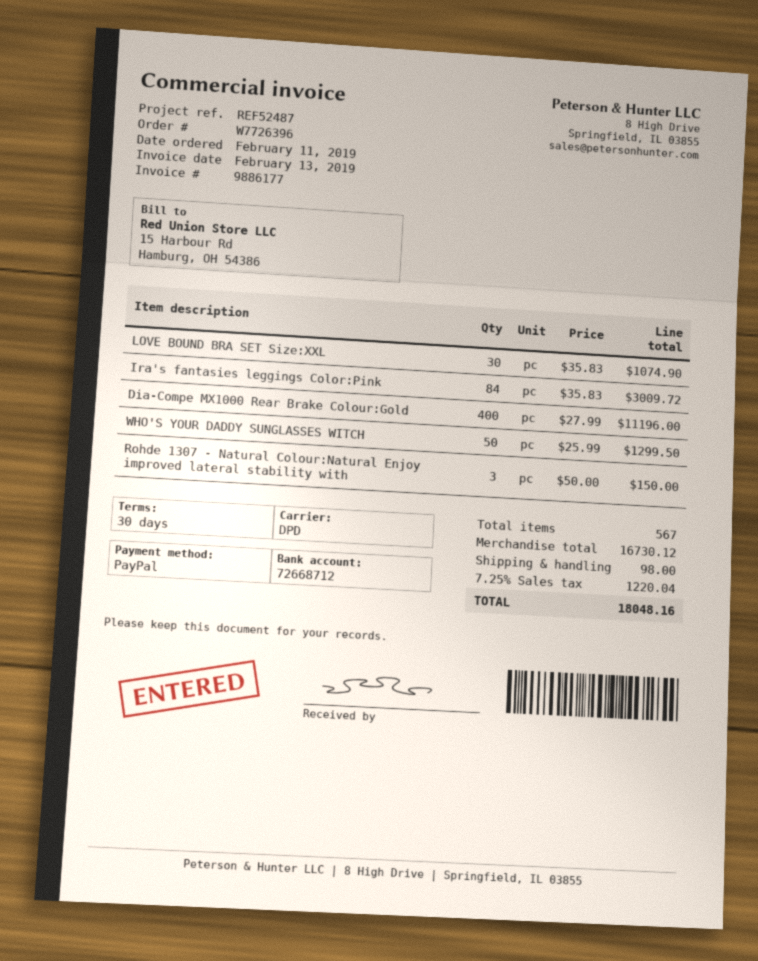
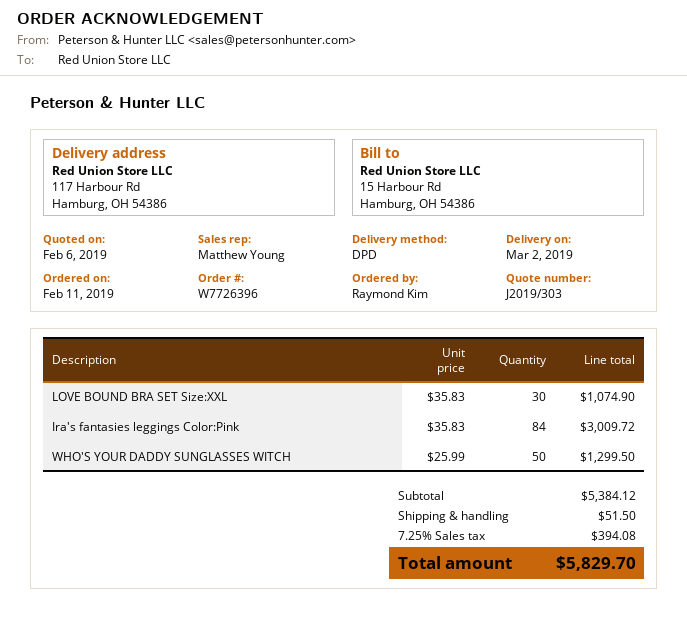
Dia-Compe MX1000 Rear Brake Colour:Gold: 400 x 27.99 = 11196.00 -> none
Rohde 1307 - Natural Colour:Natural Enjoy improved lateral stability with: 3 x 50.00 = 150.00 -> none
subtotal: 16730.12 -> 5384.12
shipping: 98.00 -> 51.50
tax: 7.25% = 1220.04 -> 7.25% = 394.08
total: 18048.16 -> 5829.70

